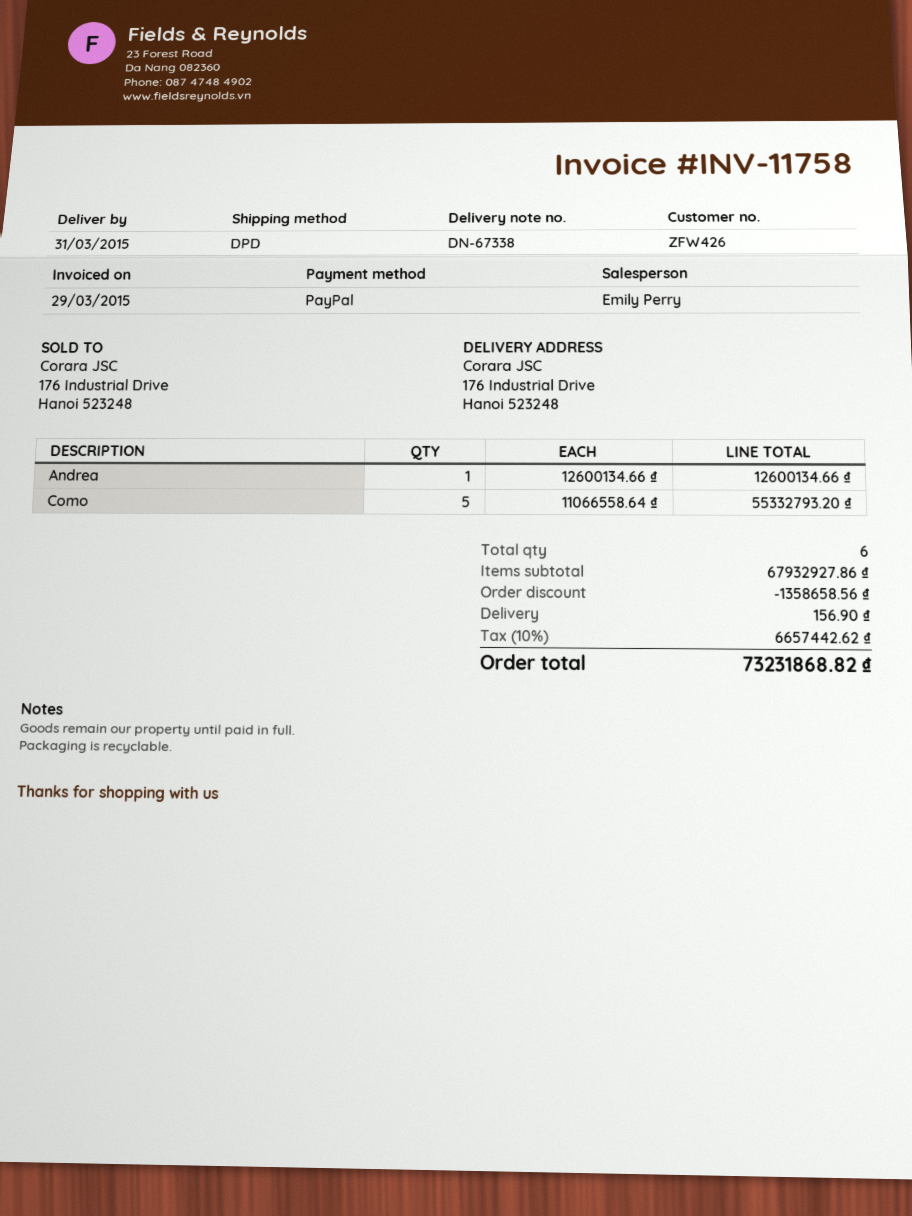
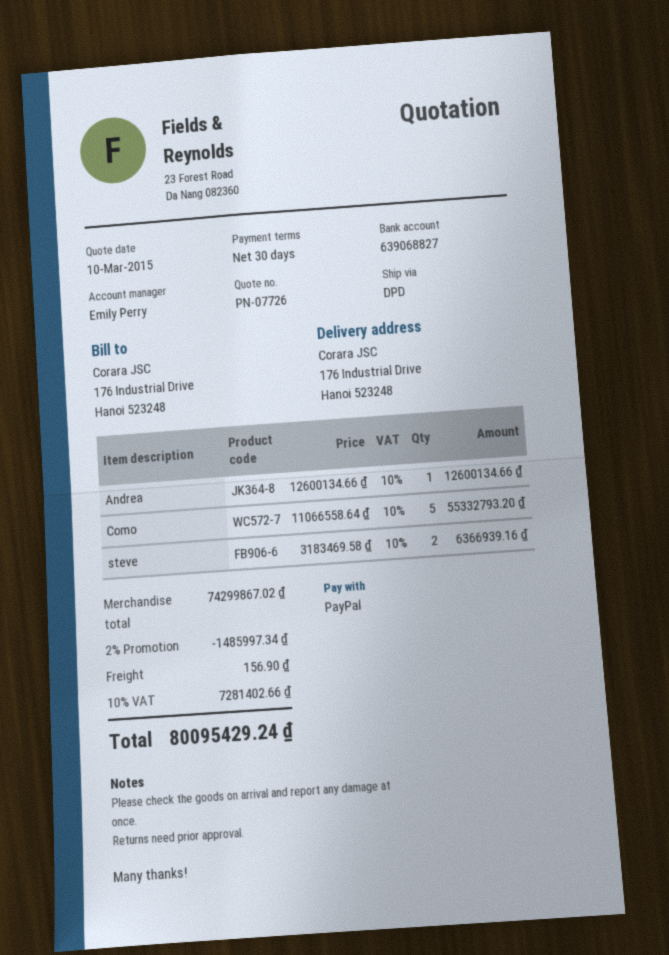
steve: none -> 2 x 3183469.58 = 6366939.16
subtotal: 67932927.86 -> 74299867.02
discount: 1358658.56 -> 1485997.34
tax: 10% = 6657442.62 -> 10% = 7281402.66
total: 73231868.82 -> 80095429.24

